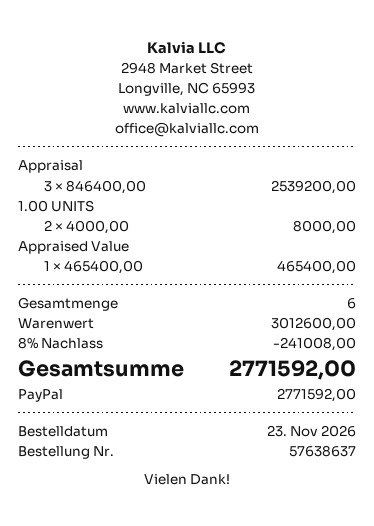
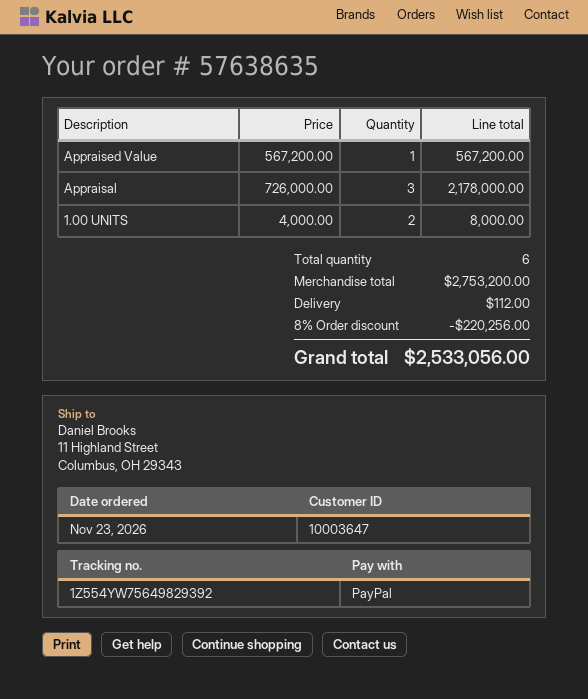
order number: 57638637 -> 57638635
Appraisal: 3 x 846400.00 = 2539200.00 -> 3 x 726000.00 = 2178000.00
Appraised Value: 1 x 465400.00 = 465400.00 -> 1 x 567200.00 = 567200.00
subtotal: 3012600.00 -> 2753200.00
discount: 8% = 241008.00 -> 8% = 220256.00
shipping: none -> 112.00
total: 2771592.00 -> 2533056.00

